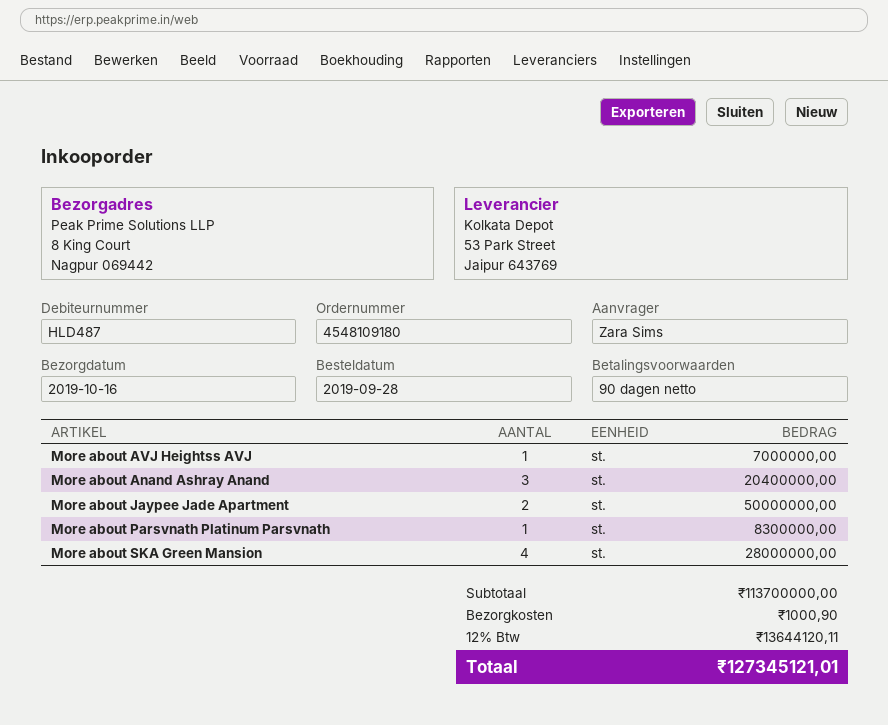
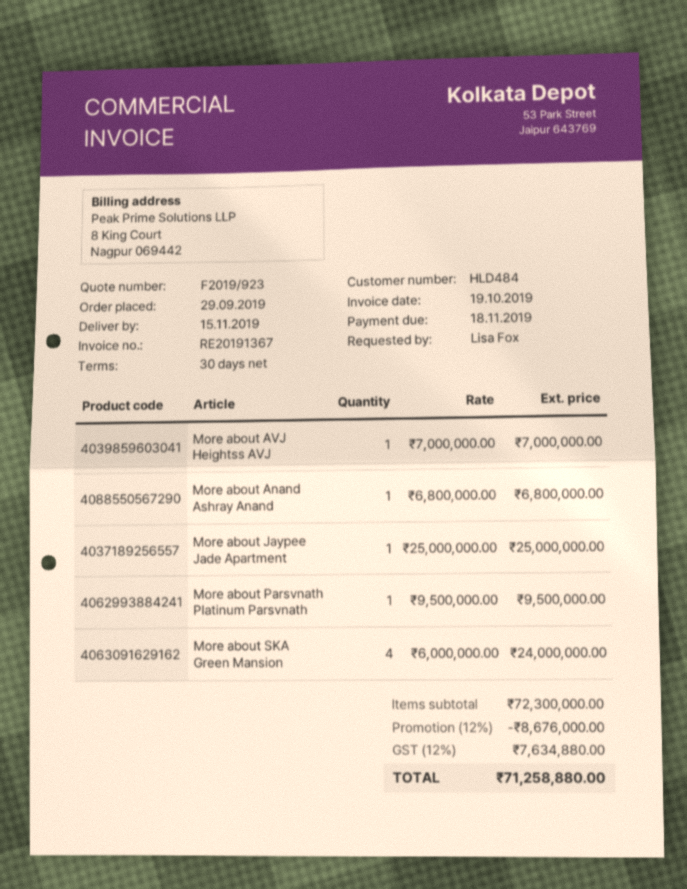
order date: 2019-09-28 -> 2019-09-29
delivery date: 2019-10-16 -> 2019-11-15
payment terms: 90 days -> 30 days
customer number: HLD487 -> HLD484
ordered by: Zara Sims -> Lisa Fox
More about Anand Ashray Anand: 3 for 20400000.00 -> 1 for 6800000.00
More about Jaypee Jade Apartment: 2 for 50000000.00 -> 1 for 25000000.00
More about Parsvnath Platinum Parsvnath: 1 for 8300000.00 -> 1 for 9500000.00
More about SKA Green Mansion: 4 for 28000000.00 -> 4 for 24000000.00
subtotal: 113700000.00 -> 72300000.00
discount: none -> 12% = 8676000.00
shipping: 1000.90 -> none
tax: 12% = 13644120.11 -> 12% = 7634880.00
total: 127345121.01 -> 71258880.00

